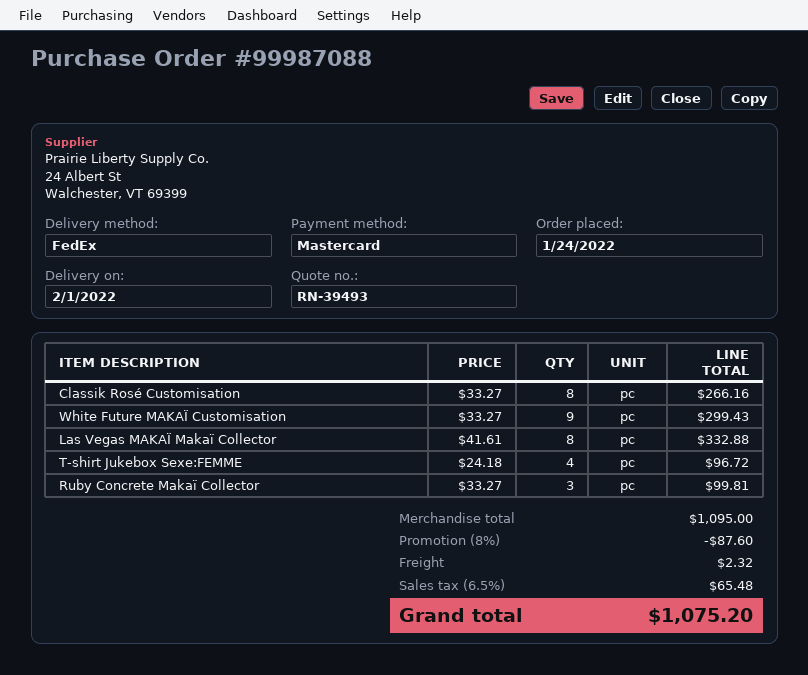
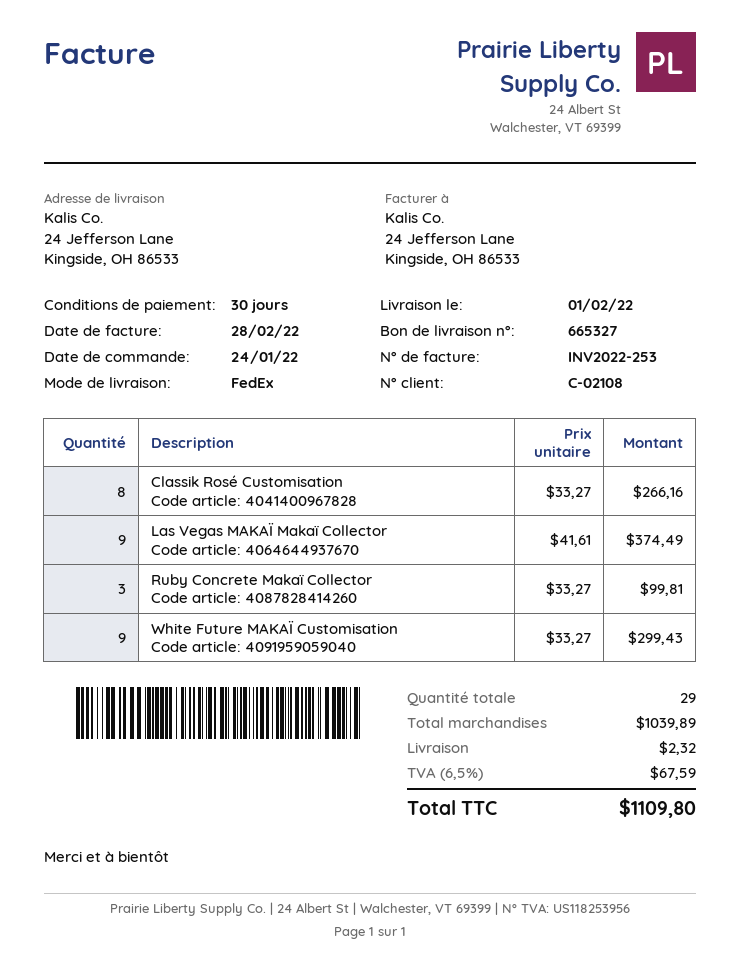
Las Vegas MAKAÏ Makaï Collector: 8 x 41.61 = 332.88 -> 9 x 41.61 = 374.49
T-shirt Jukebox Sexe:FEMME: 4 x 24.18 = 96.72 -> none
subtotal: 1095.00 -> 1039.89
discount: 8% = 87.60 -> none
tax: 6.5% = 65.48 -> 6.5% = 67.59
total: 1075.20 -> 1109.80

